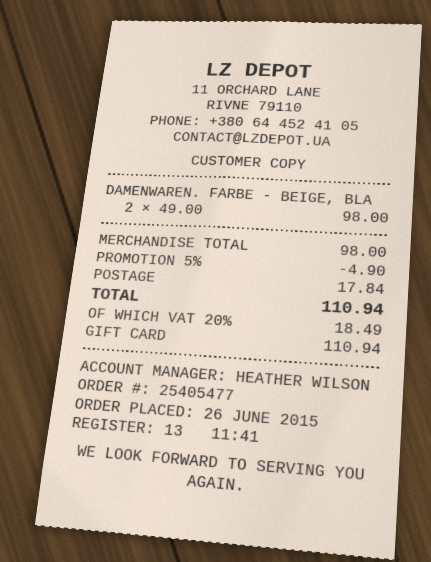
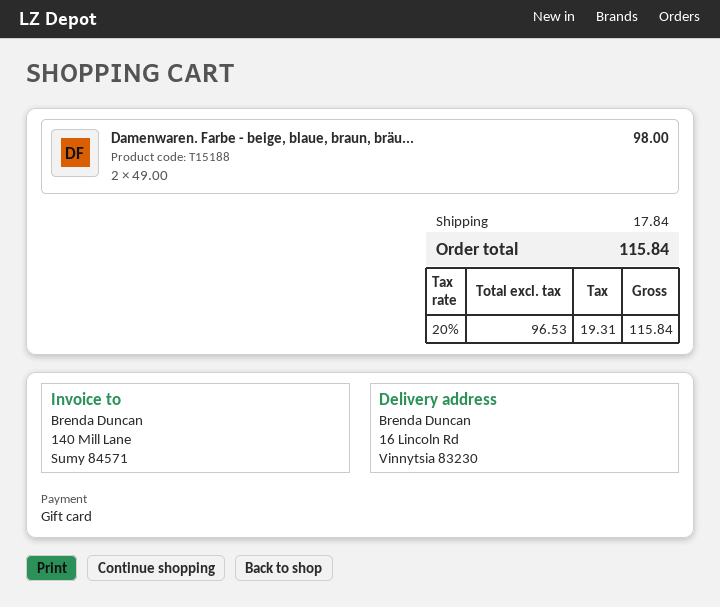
discount: 5% = 4.90 -> none
tax: 20% = 18.49 -> 20% = 19.31
total: 110.94 -> 115.84

